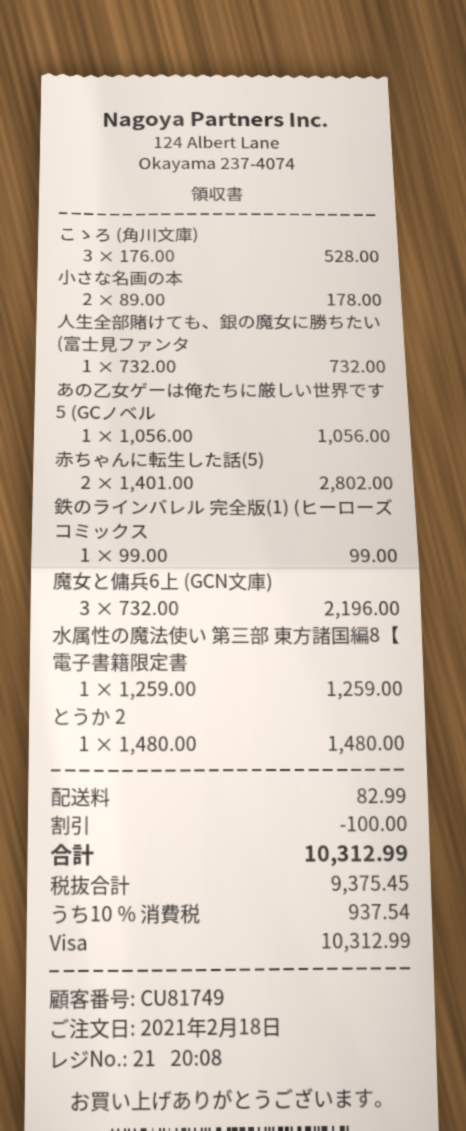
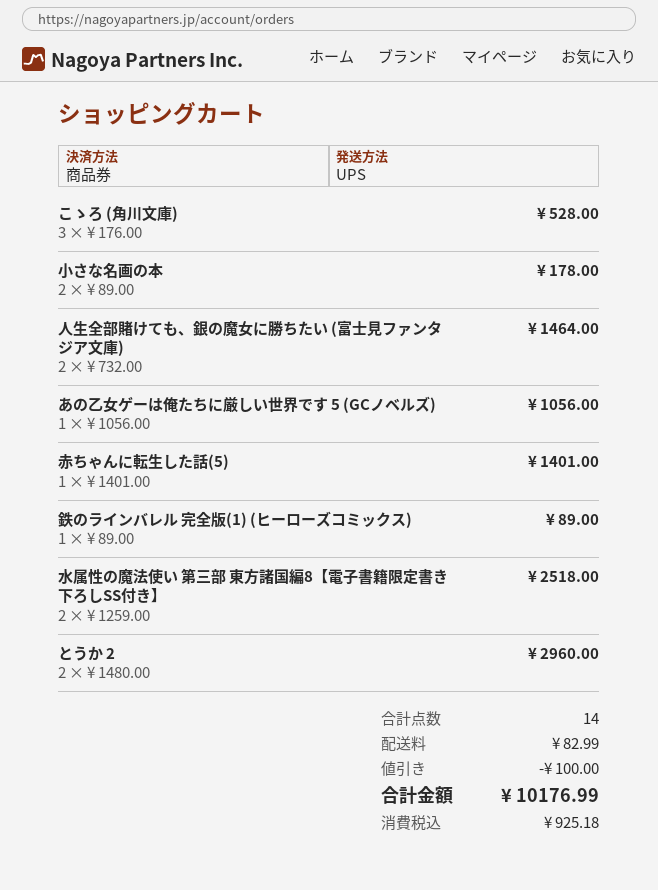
payment method: Visa -> gift card
人生全部賭けても、銀の魔女に勝ちたい (富士見ファンタ: 1 x 732.00 = 732.00 -> 2 x 732.00 = 1464.00
赤ちゃんに転生した話(5): 2 x 1401.00 = 2802.00 -> 1 x 1401.00 = 1401.00
鉄のラインバレル 完全版(1) (ヒーローズコミックス: 1 x 99.00 = 99.00 -> 1 x 89.00 = 89.00
魔女と傭兵6上 (GCN文庫): 3 x 732.00 = 2196.00 -> none
水属性の魔法使い 第三部 東方諸国編8【電子書籍限定書: 1 x 1259.00 = 1259.00 -> 2 x 1259.00 = 2518.00
とうか 2: 1 x 1480.00 = 1480.00 -> 2 x 1480.00 = 2960.00
tax: 937.54 -> 925.18
total: 10312.99 -> 10176.99

